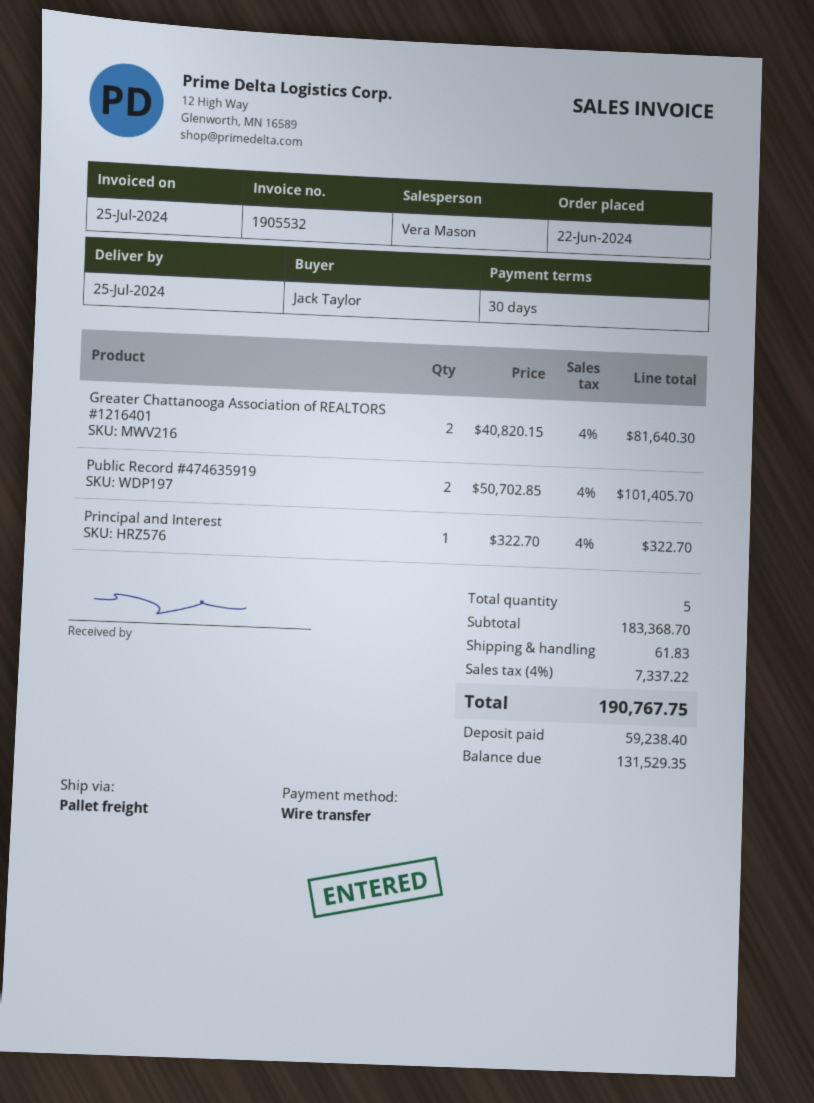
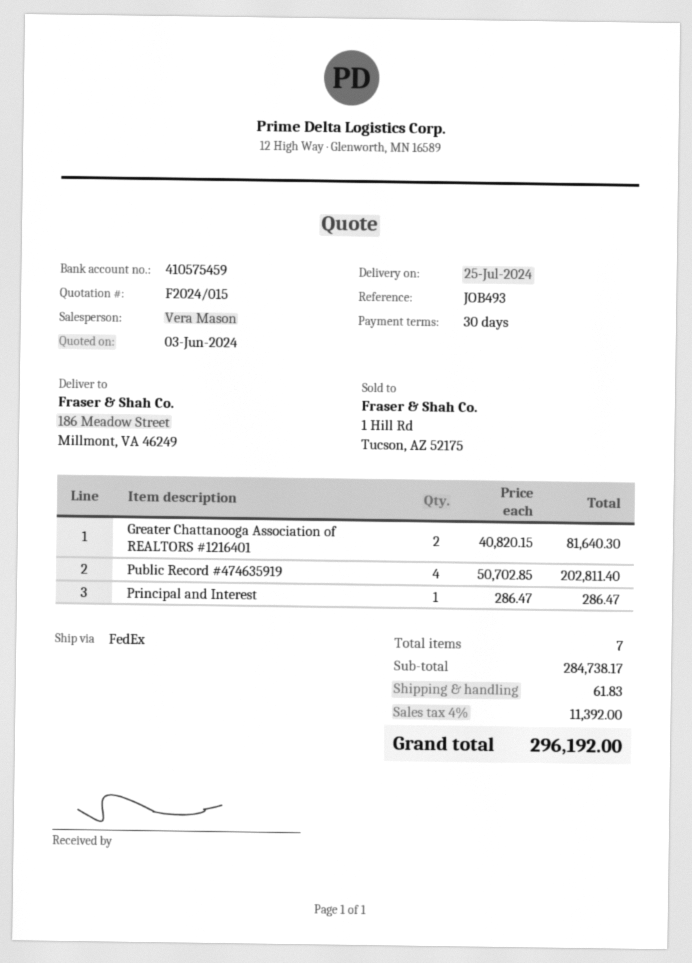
shipping method: pallet freight -> FedEx
Public Record #474635919: 2 x 50702.85 = 101405.70 -> 4 x 50702.85 = 202811.40
Principal and Interest: 1 x 322.70 = 322.70 -> 1 x 286.47 = 286.47
total quantity: 5 -> 7
subtotal: 183368.70 -> 284738.17
tax: 4% = 7337.22 -> 4% = 11392.00
total: 190767.75 -> 296192.00

